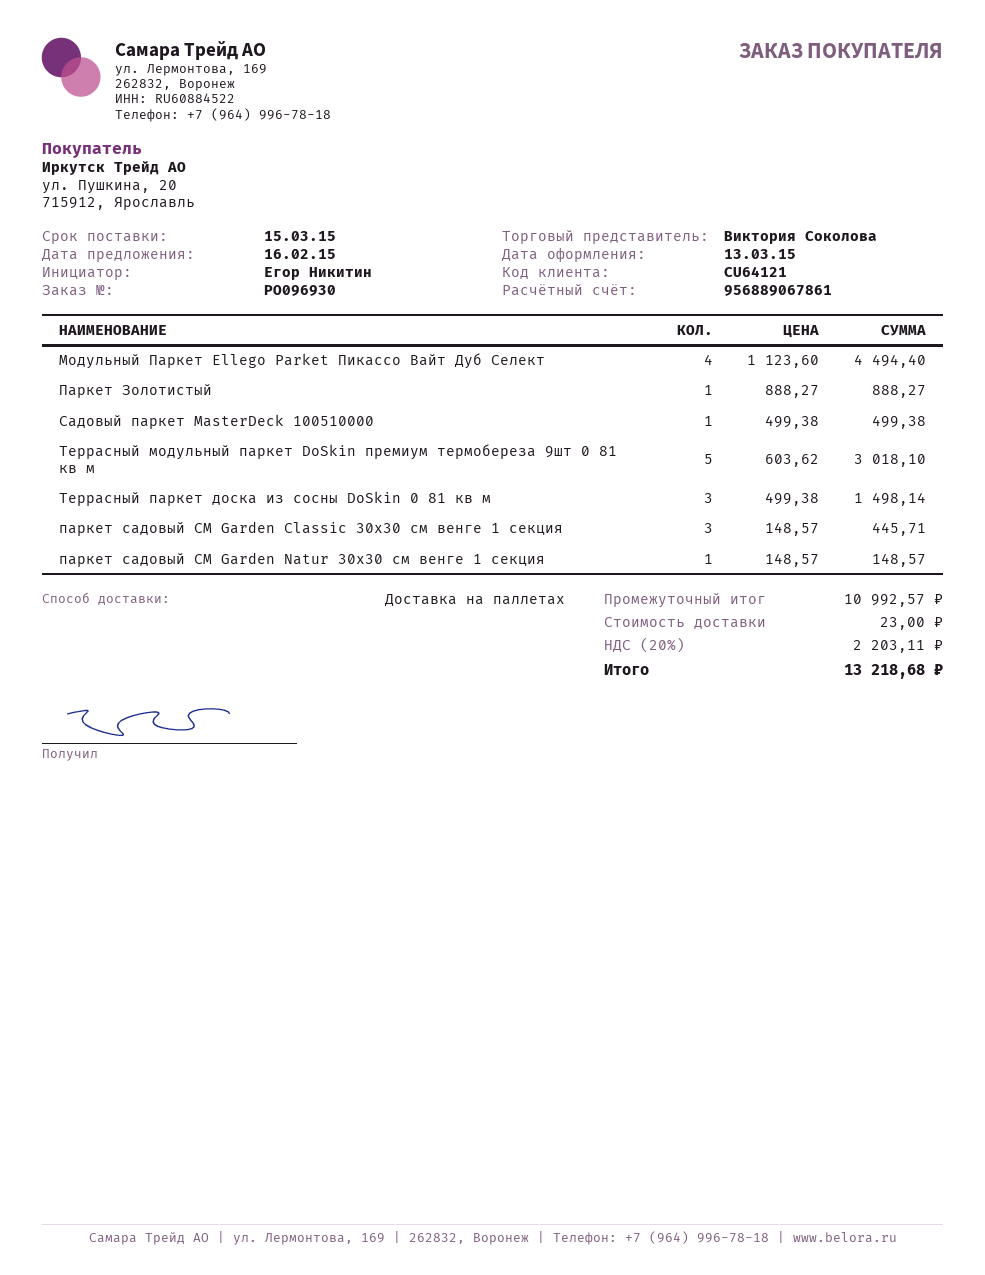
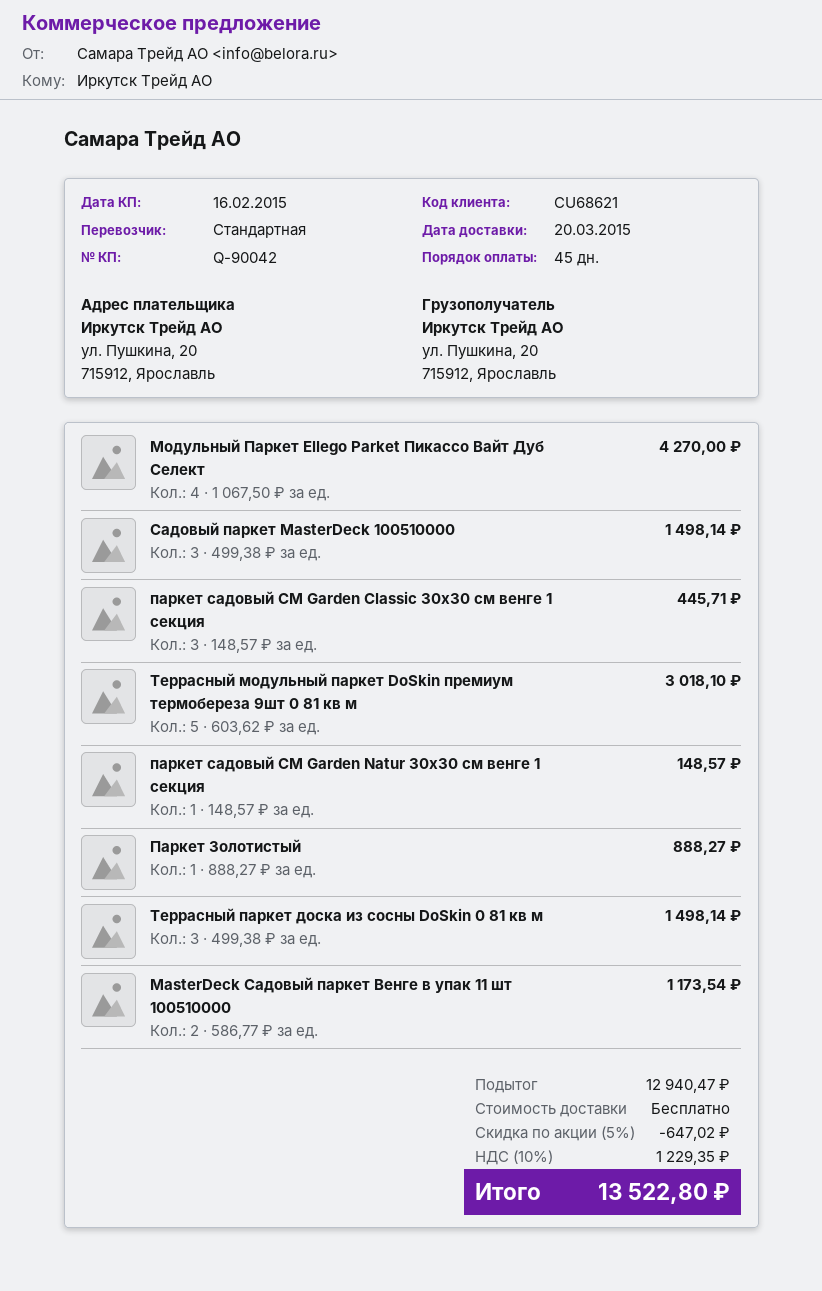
delivery date: 2015-03-15 -> 2015-03-20
customer number: CU64121 -> CU68621
shipping method: pallet freight -> standard
Модульный Паркет Ellego Parket Пикассо Вайт Дуб Селект: 4 x 1123.60 = 4494.40 -> 4 x 1067.50 = 4270.00
Садовый паркет MasterDeck 100510000: 1 x 499.38 = 499.38 -> 3 x 499.38 = 1498.14
MasterDeck Садовый паркет Венге в упак 11 шт 100510000: none -> 2 x 586.77 = 1173.54
subtotal: 10992.57 -> 12940.47
discount: none -> 5% = 647.02
shipping: 23.00 -> 0.00
tax: 20% = 2203.11 -> 10% = 1229.35
total: 13218.68 -> 13522.80

